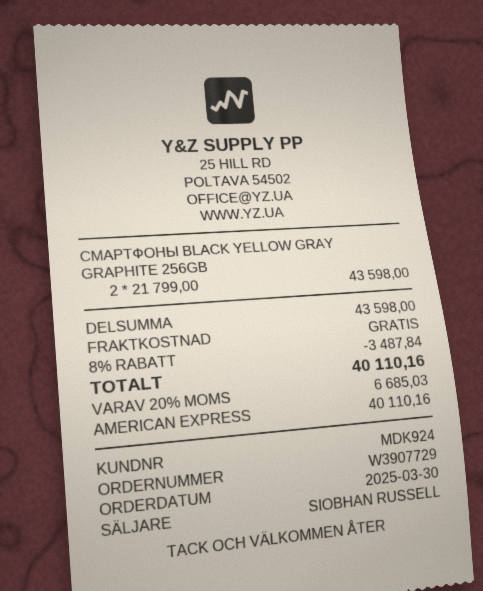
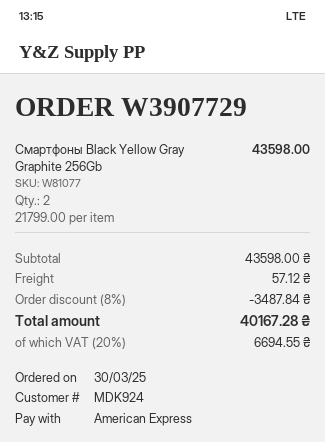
shipping: 0.00 -> 57.12
tax: 20% = 6685.03 -> 20% = 6694.55
total: 40110.16 -> 40167.28

